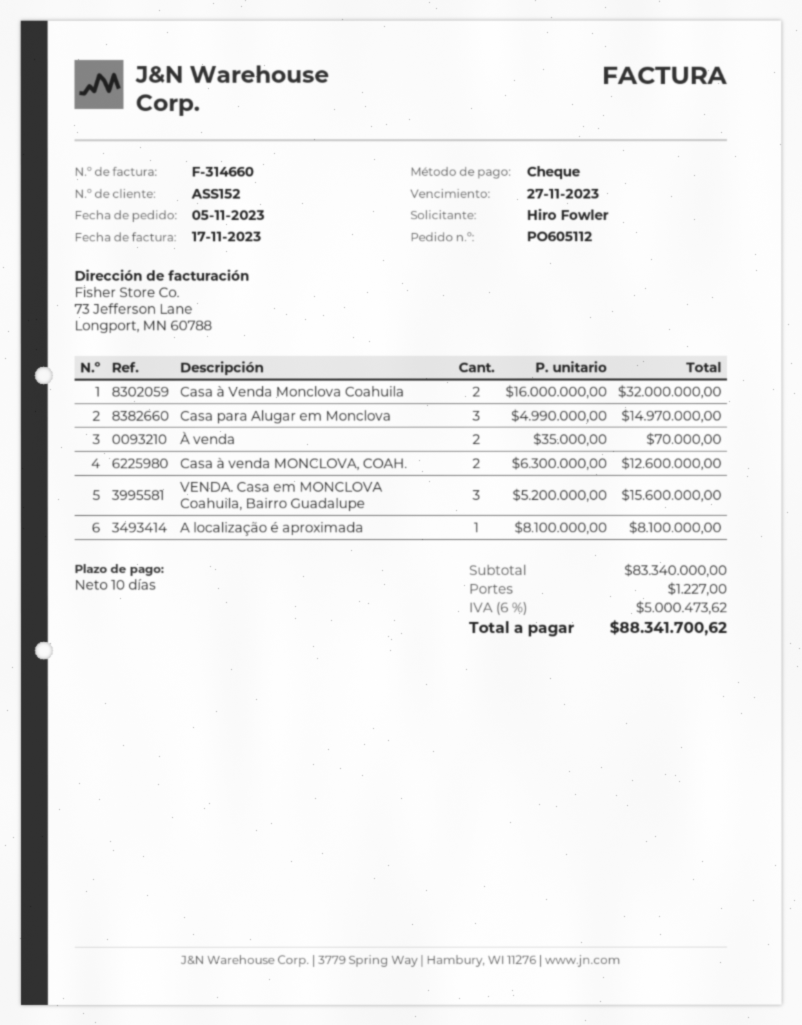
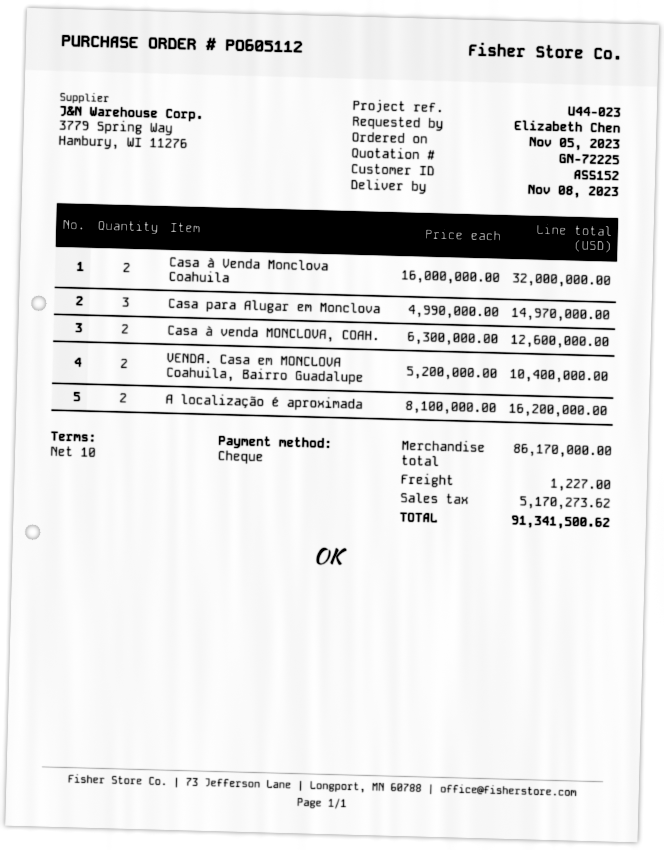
ordered by: Hiro Fowler -> Elizabeth Chen
À venda: 2 x 35000.00 = 70000.00 -> none
VENDA. Casa em MONCLOVA Coahuila, Bairro Guadalupe: 3 x 5200000.00 = 15600000.00 -> 2 x 5200000.00 = 10400000.00
A localização é aproximada: 1 x 8100000.00 = 8100000.00 -> 2 x 8100000.00 = 16200000.00
subtotal: 83340000.00 -> 86170000.00
tax: 5000473.62 -> 5170273.62
total: 88341700.62 -> 91341500.62

